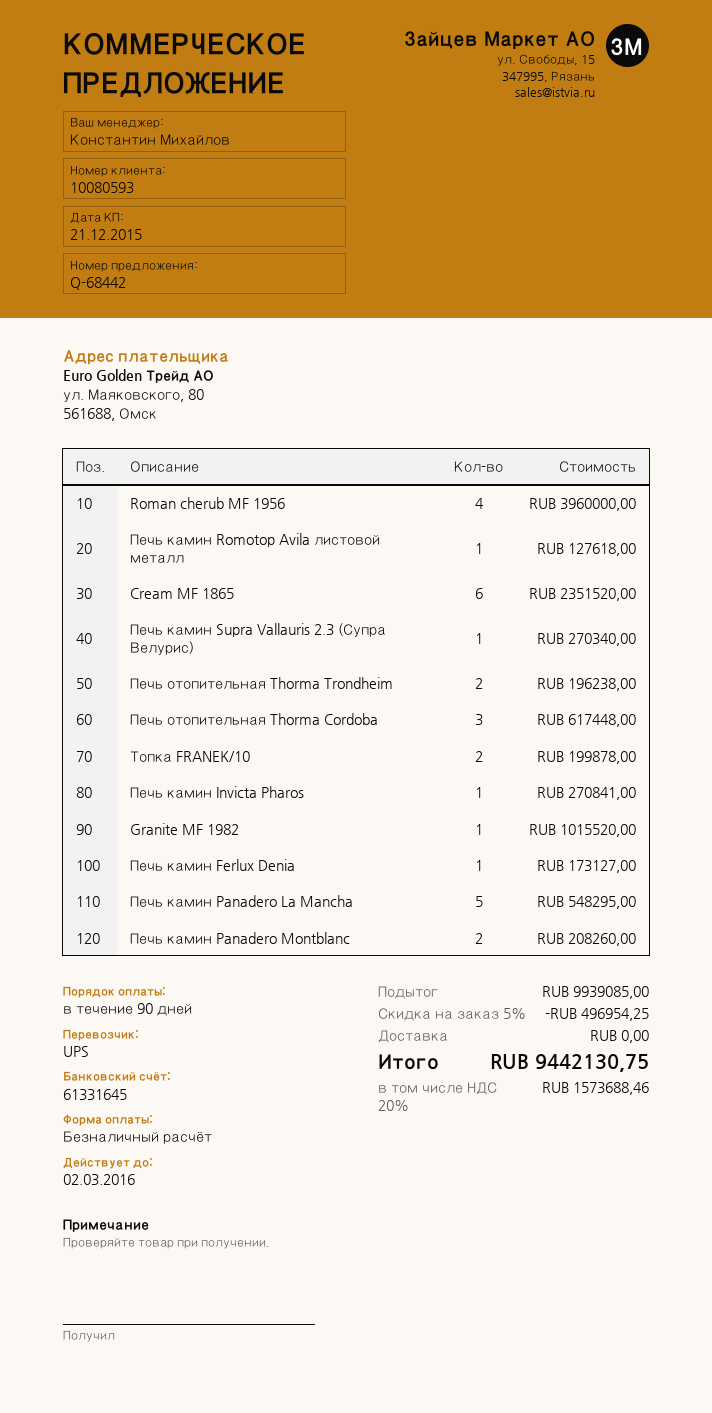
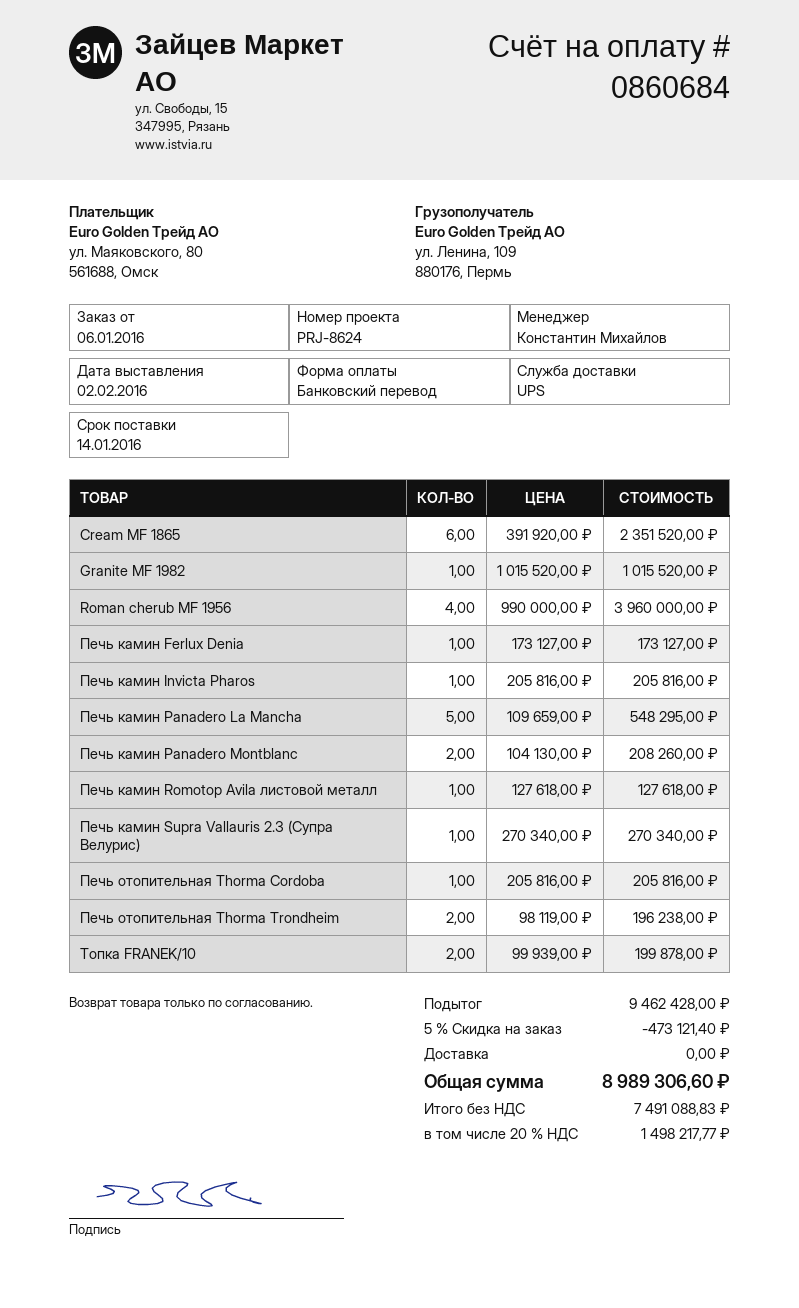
Печь отопительная Thorma Cordoba: 3 for 617448.00 -> 1 for 205816.00
Печь камин Invicta Pharos: 1 for 270841.00 -> 1 for 205816.00
subtotal: 9939085.00 -> 9462428.00
discount: 5% = 496954.25 -> 5% = 473121.40
tax: 20% = 1573688.46 -> 20% = 1498217.77
total: 9442130.75 -> 8989306.60

